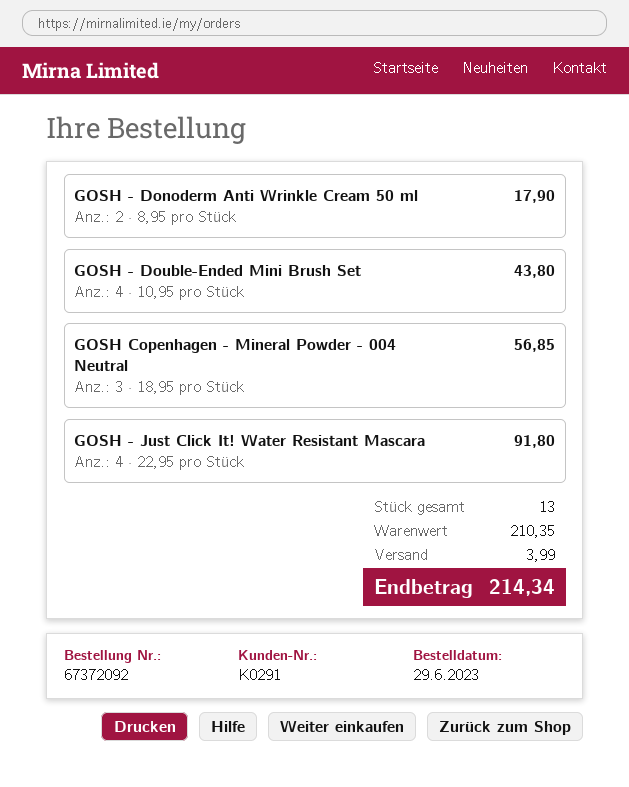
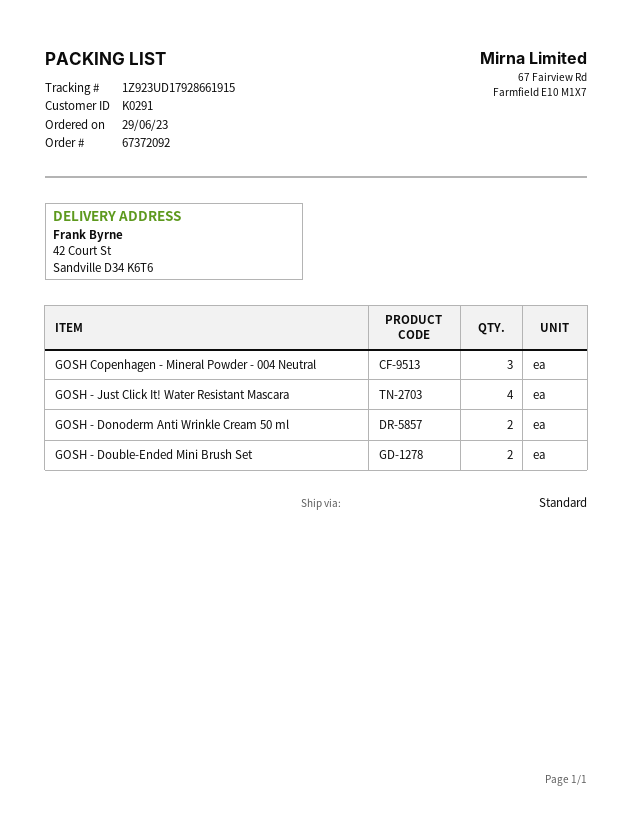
GOSH - Double-Ended Mini Brush Set: 4 -> 2

